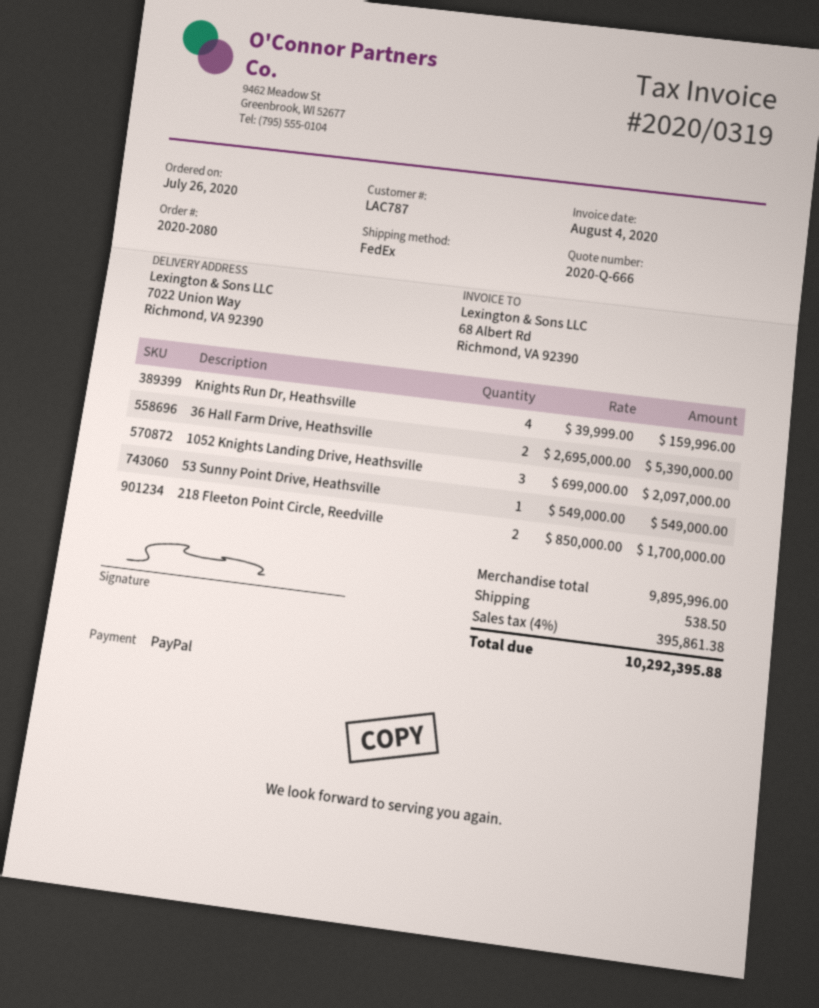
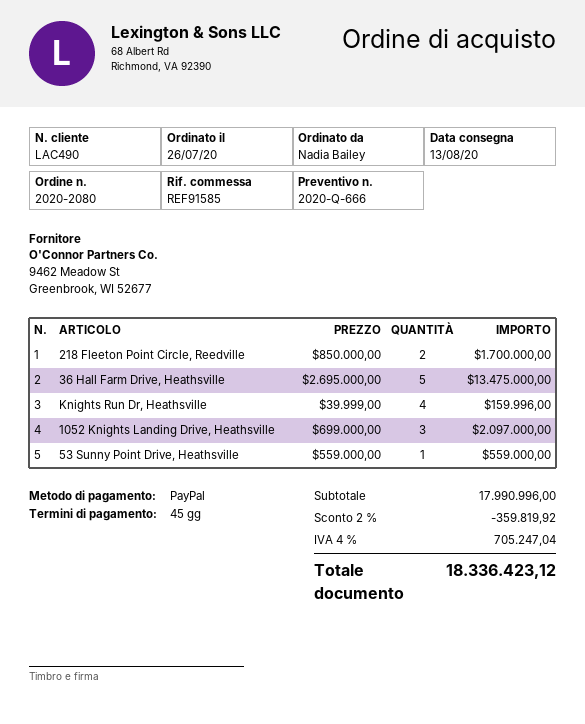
customer number: LAC787 -> LAC490
36 Hall Farm Drive, Heathsville: 2 x 2695000.00 = 5390000.00 -> 5 x 2695000.00 = 13475000.00
53 Sunny Point Drive, Heathsville: 1 x 549000.00 = 549000.00 -> 1 x 559000.00 = 559000.00
subtotal: 9895996.00 -> 17990996.00
discount: none -> 2% = 359819.92
shipping: 538.50 -> none
tax: 4% = 395861.38 -> 4% = 705247.04
total: 10292395.88 -> 18336423.12

